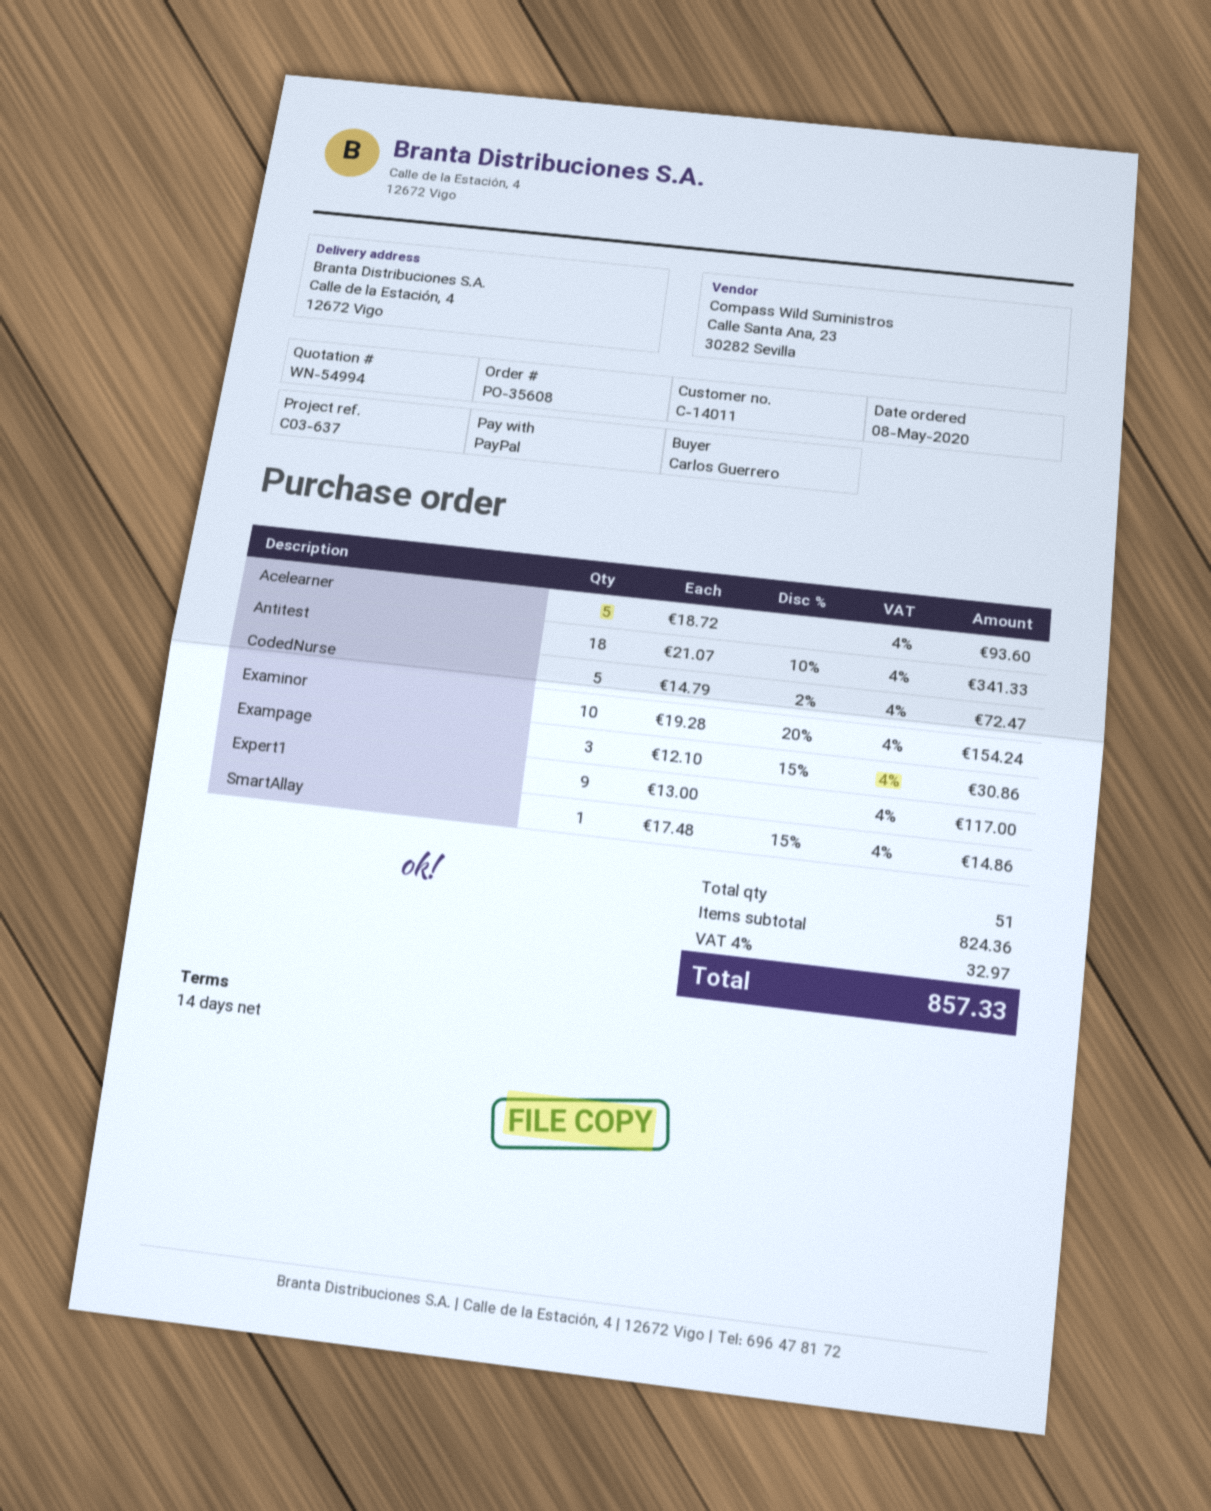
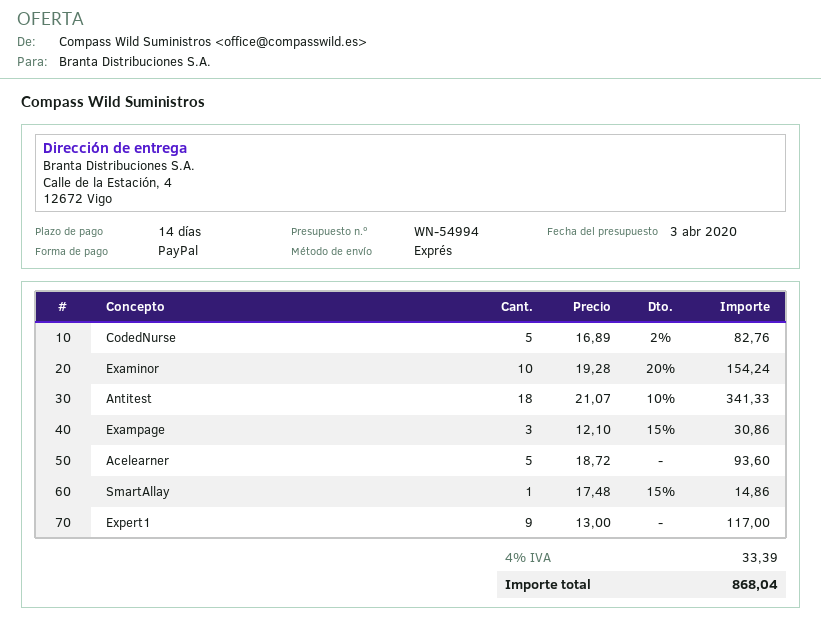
CodedNurse: 5 x 14.79 - 2% = 72.47 -> 5 x 16.89 - 2% = 82.76
tax: 4% = 32.97 -> 4% = 33.39
total: 857.33 -> 868.04

